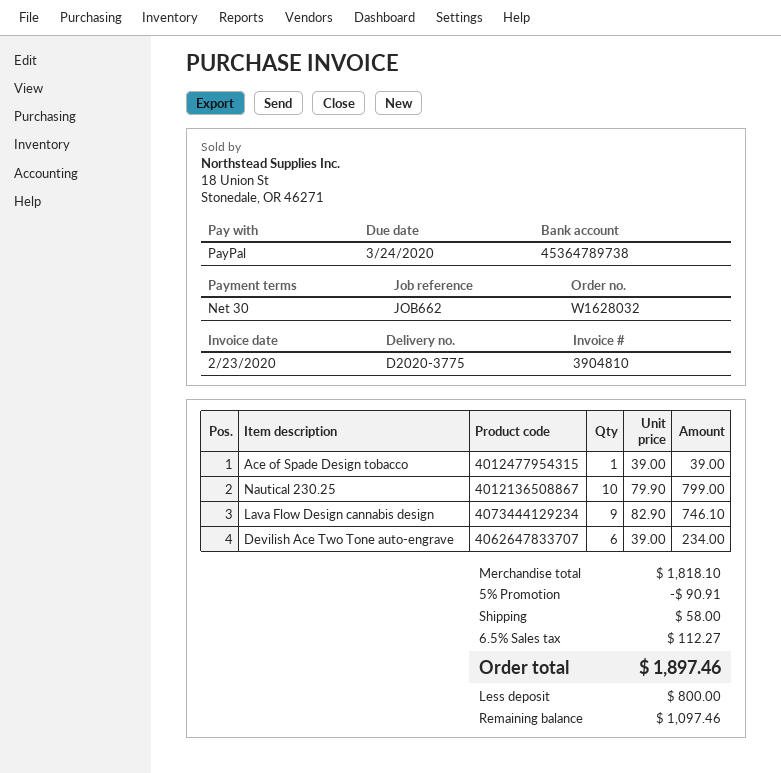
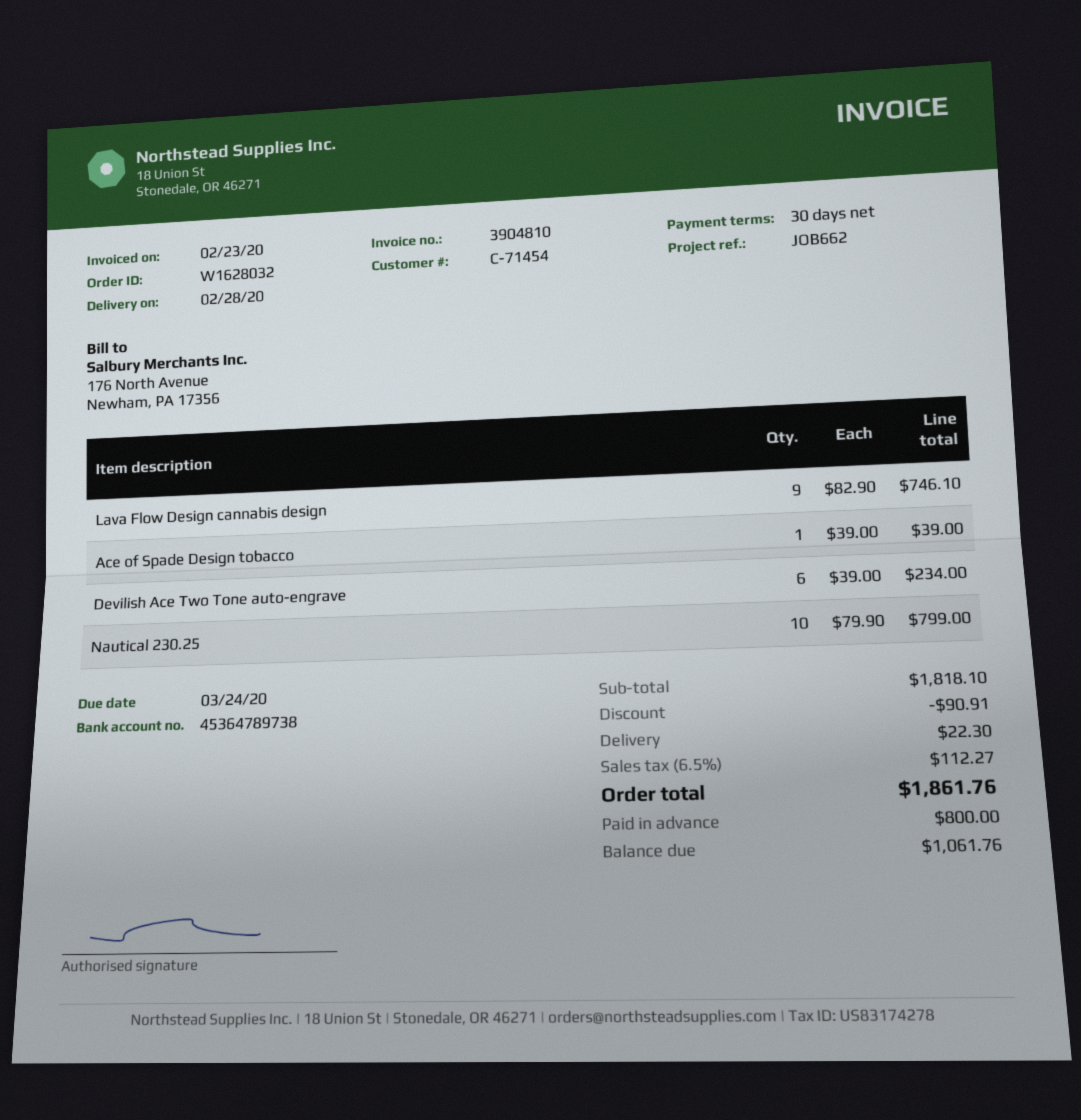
shipping: 58.00 -> 22.30
total: 1897.46 -> 1861.76
balance: 1097.46 -> 1061.76

